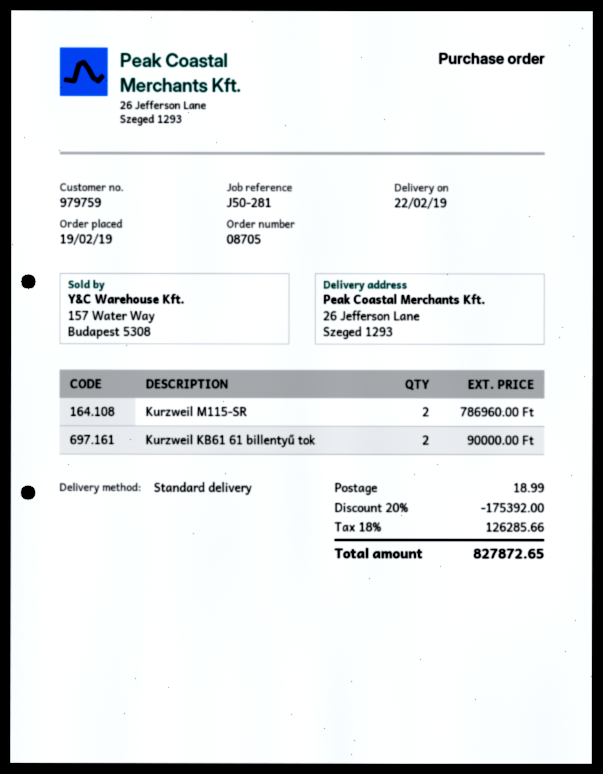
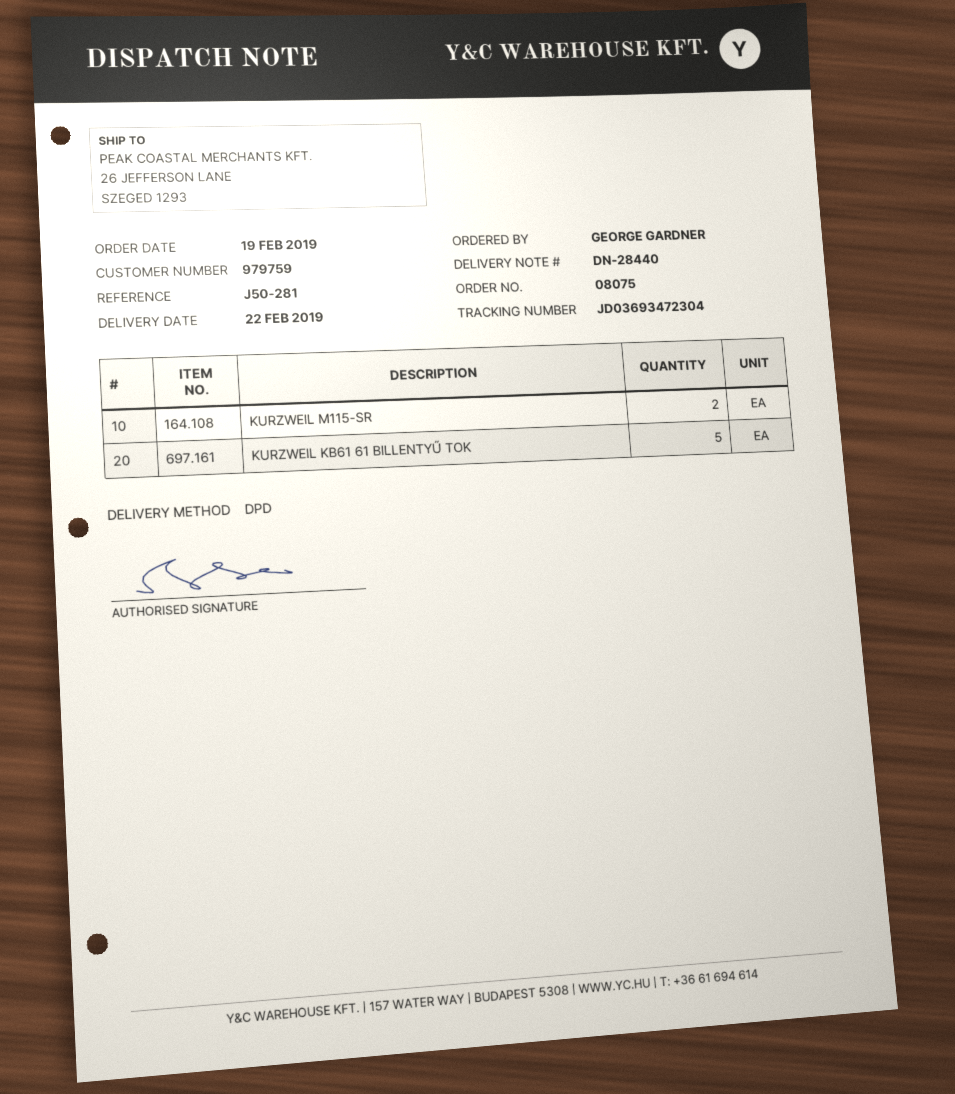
order number: 08705 -> 08075
shipping method: standard -> DPD
Kurzweil KB61 61 billentyű tok: 2 -> 5

